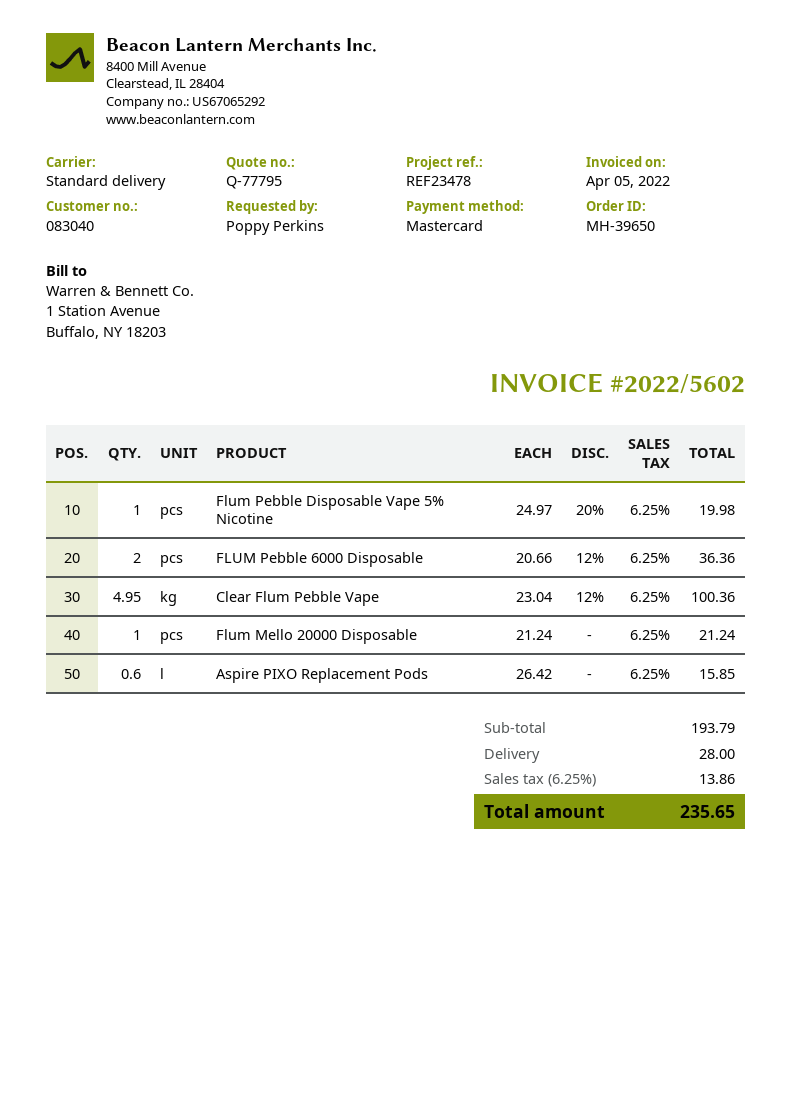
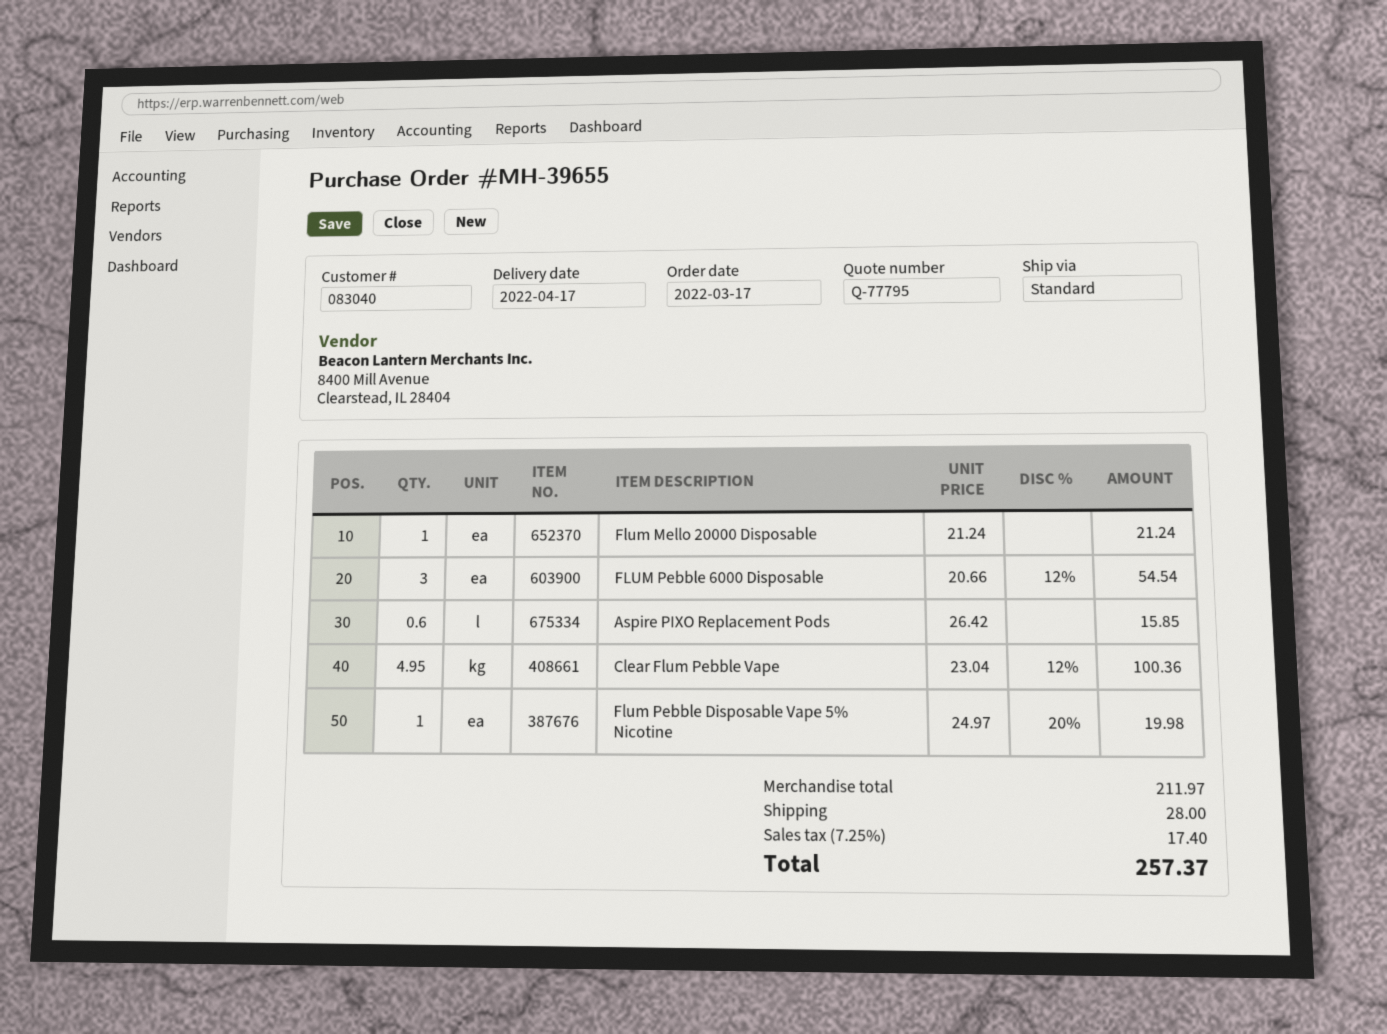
order number: MH-39650 -> MH-39655
FLUM Pebble 6000 Disposable: 2 x 20.66 - 12% = 36.36 -> 3 x 20.66 - 12% = 54.54
subtotal: 193.79 -> 211.97
tax: 6.25% = 13.86 -> 7.25% = 17.40
total: 235.65 -> 257.37

